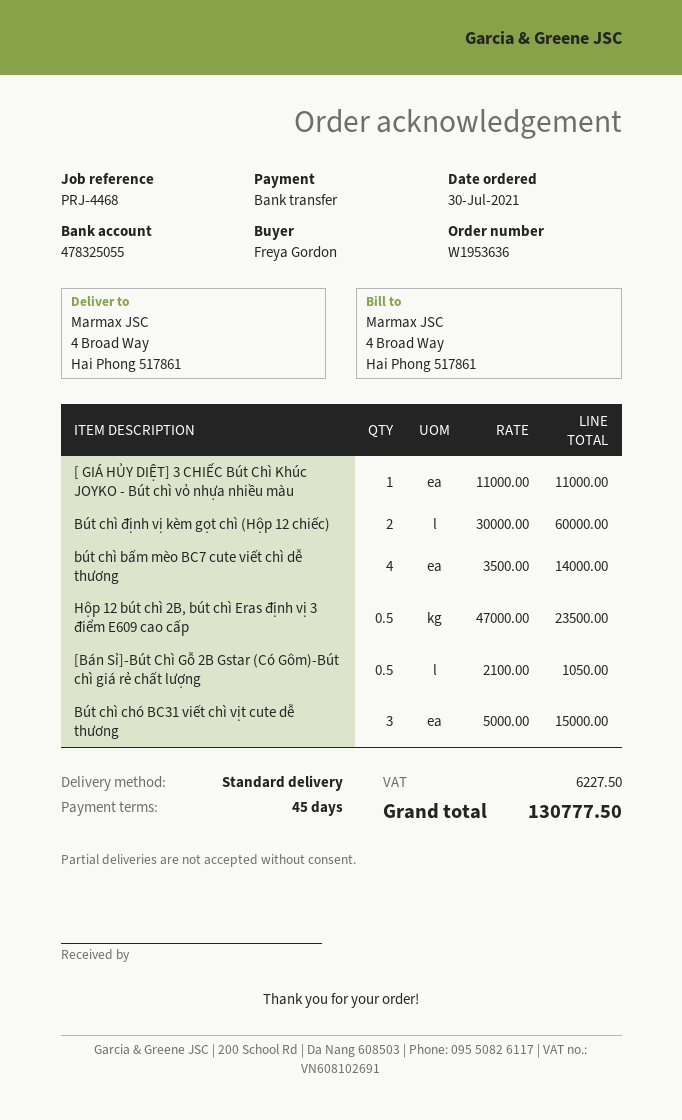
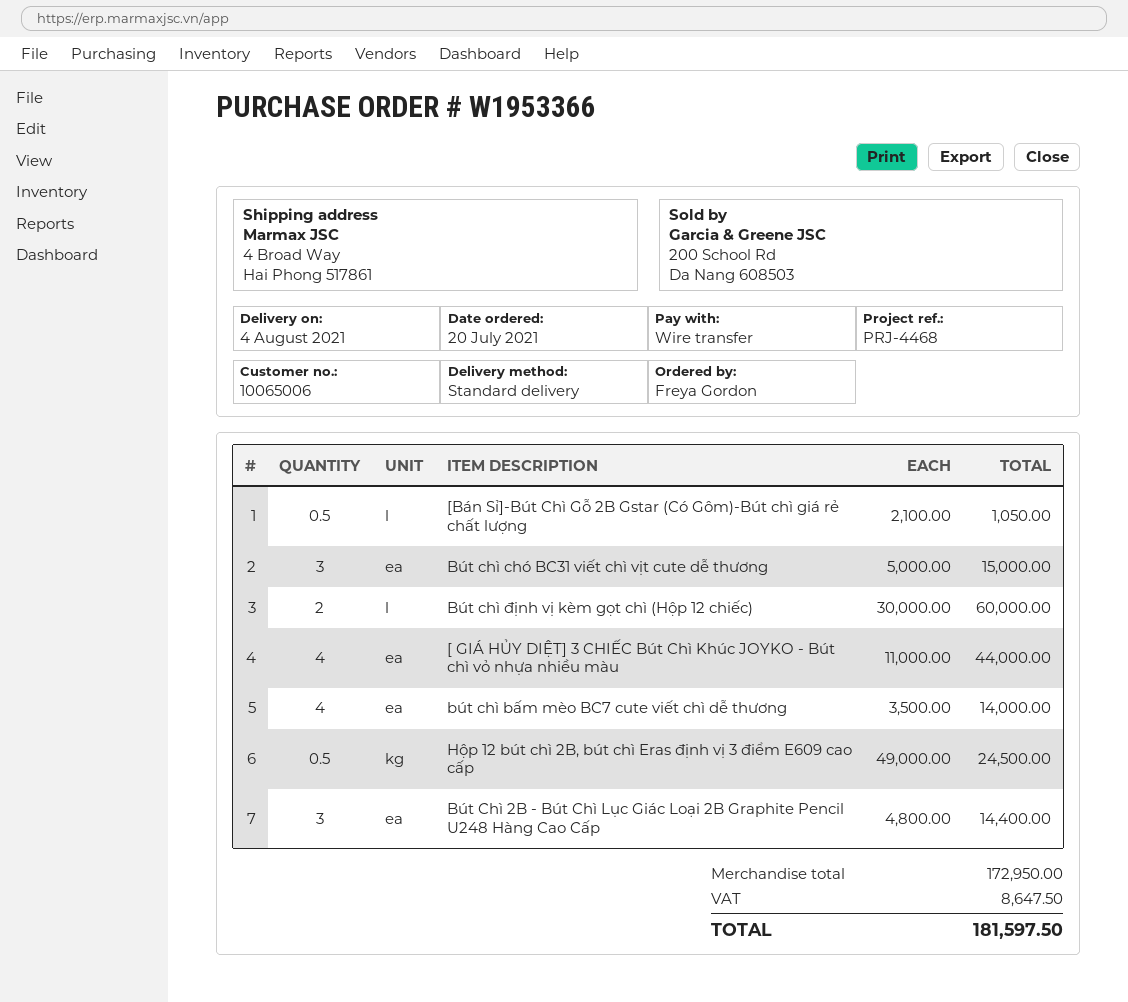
order number: W1953636 -> W1953366
order date: 2021-07-30 -> 2021-07-20
[ GIÁ HỦY DIỆT] 3 CHIẾC Bút Chì Khúc JOYKO - Bút chì vỏ nhựa nhiều màu: 1 x 11000.00 = 11000.00 -> 4 x 11000.00 = 44000.00
Hộp 12 bút chì 2B, bút chì Eras định vị 3 điểm E609 cao cấp: 0.5 x 47000.00 = 23500.00 -> 0.5 x 49000.00 = 24500.00
Bút Chì 2B - Bút Chì Lục Giác Loại 2B Graphite Pencil U248 Hàng Cao Cấp: none -> 3 x 4800.00 = 14400.00
tax: 6227.50 -> 8647.50
total: 130777.50 -> 181597.50

